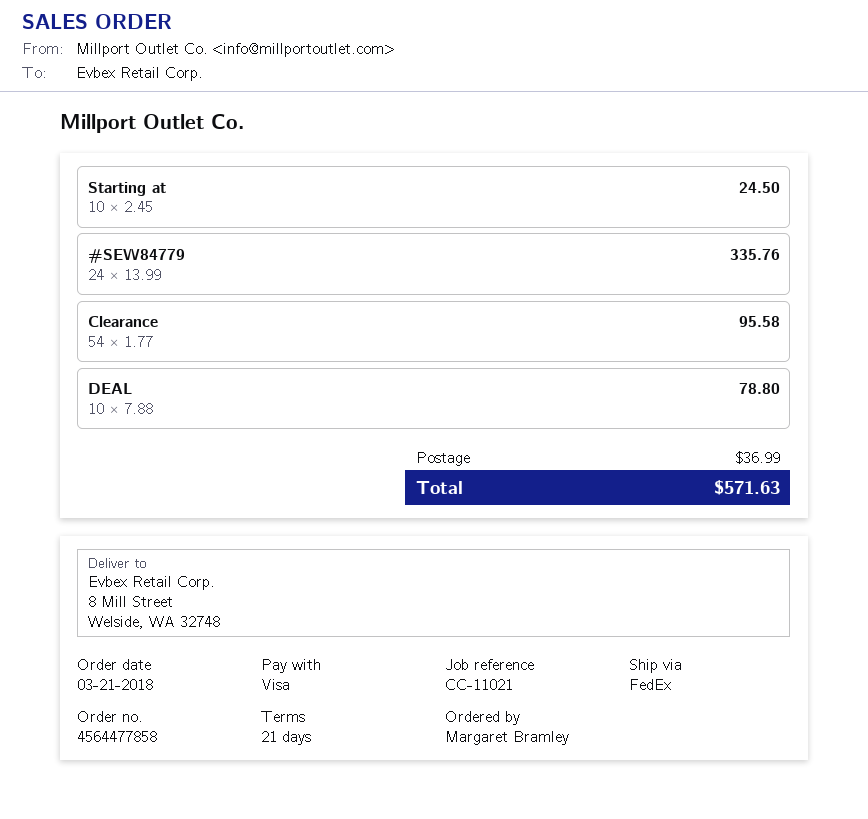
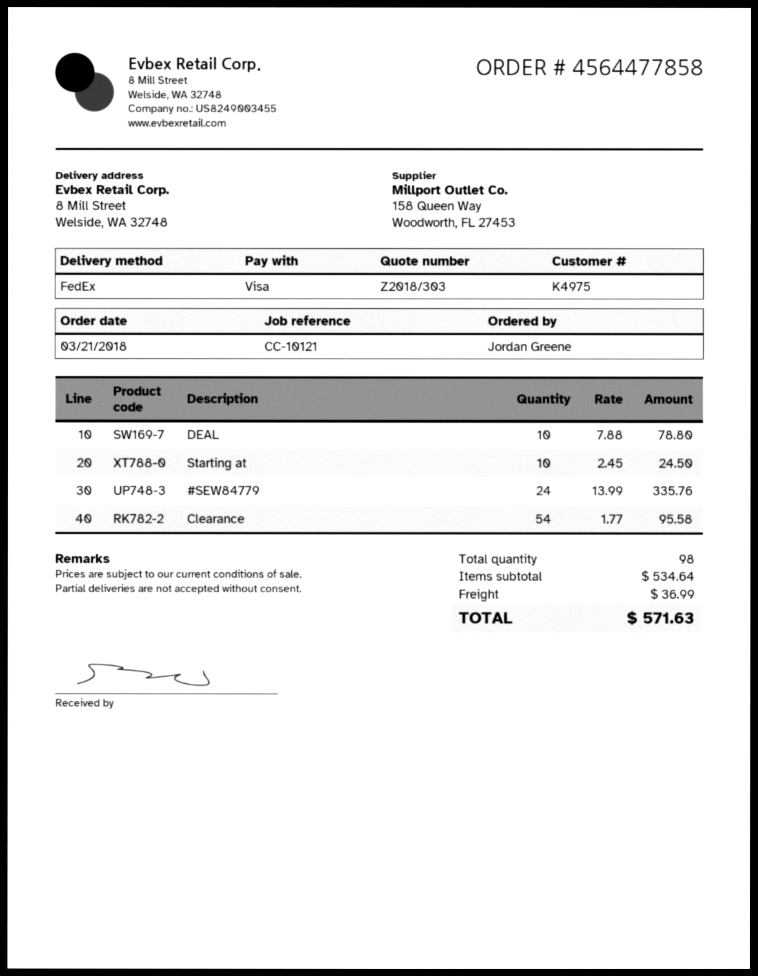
reference: CC-11021 -> CC-10121
ordered by: Margaret Bramley -> Jordan Greene

